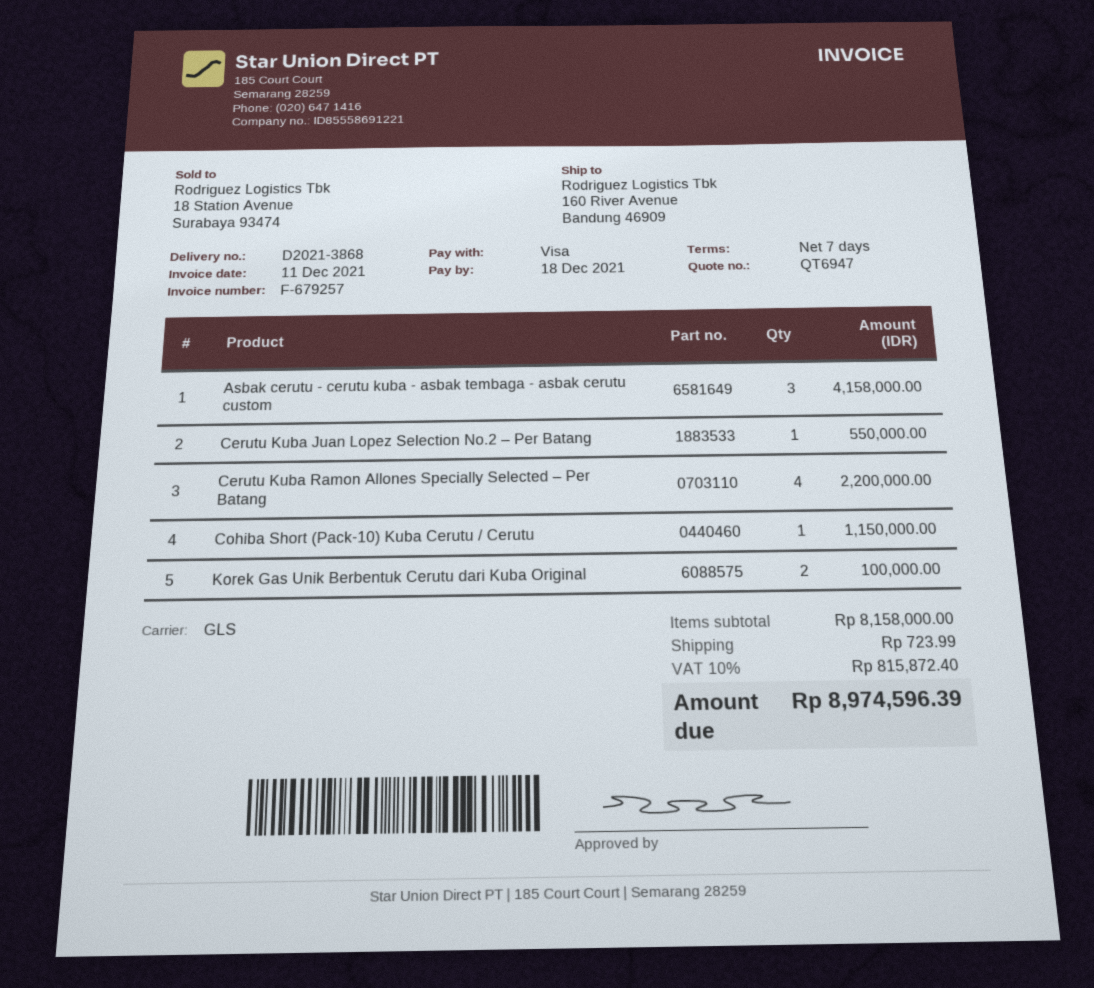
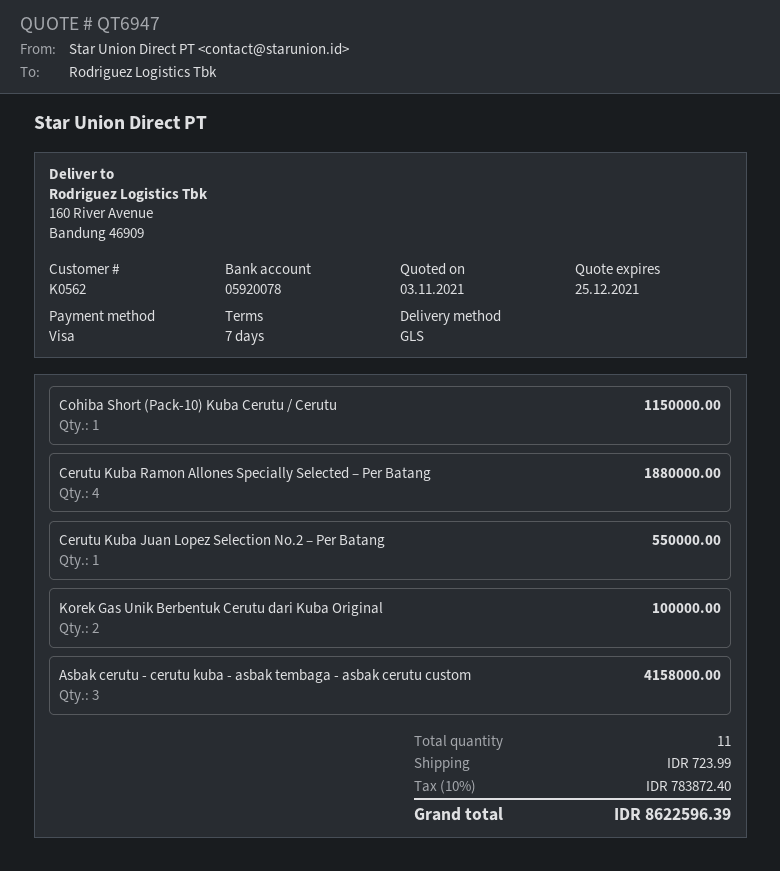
Cerutu Kuba Ramon Allones Specially Selected – Per Batang: 4 for 2200000.00 -> 4 for 1880000.00
tax: 10% = 815872.40 -> 10% = 783872.40
total: 8974596.39 -> 8622596.39

